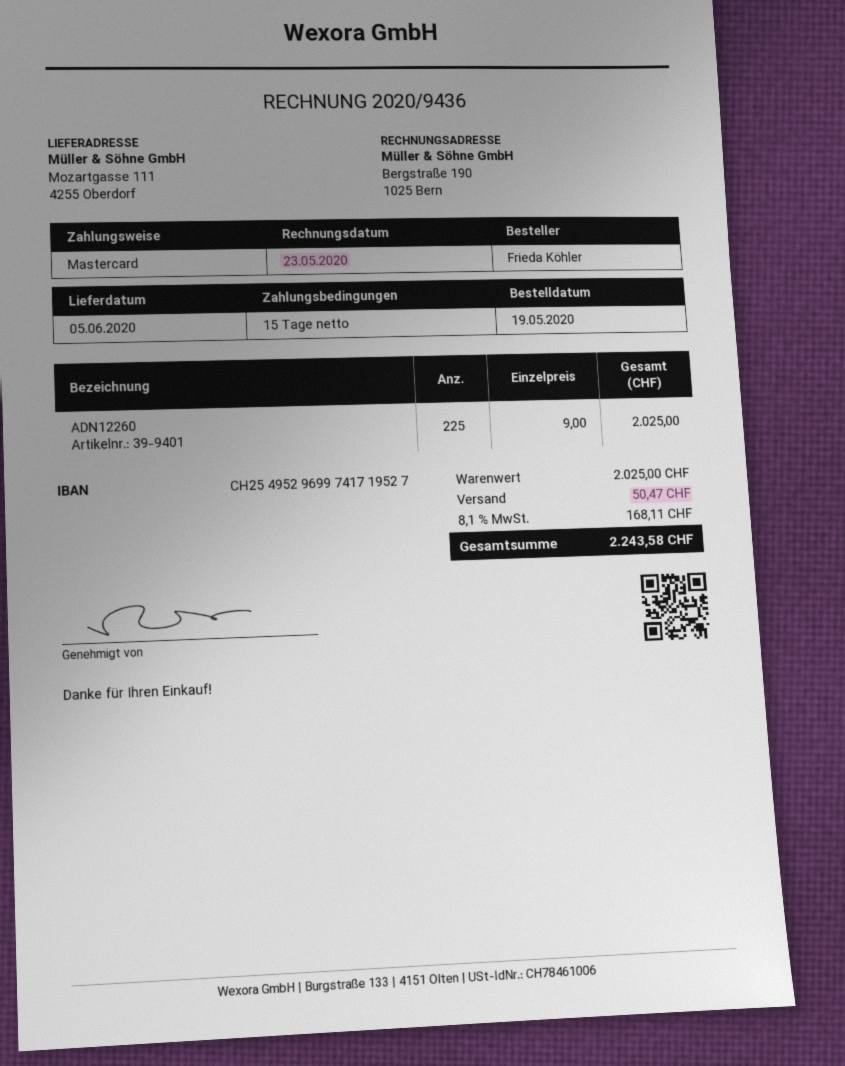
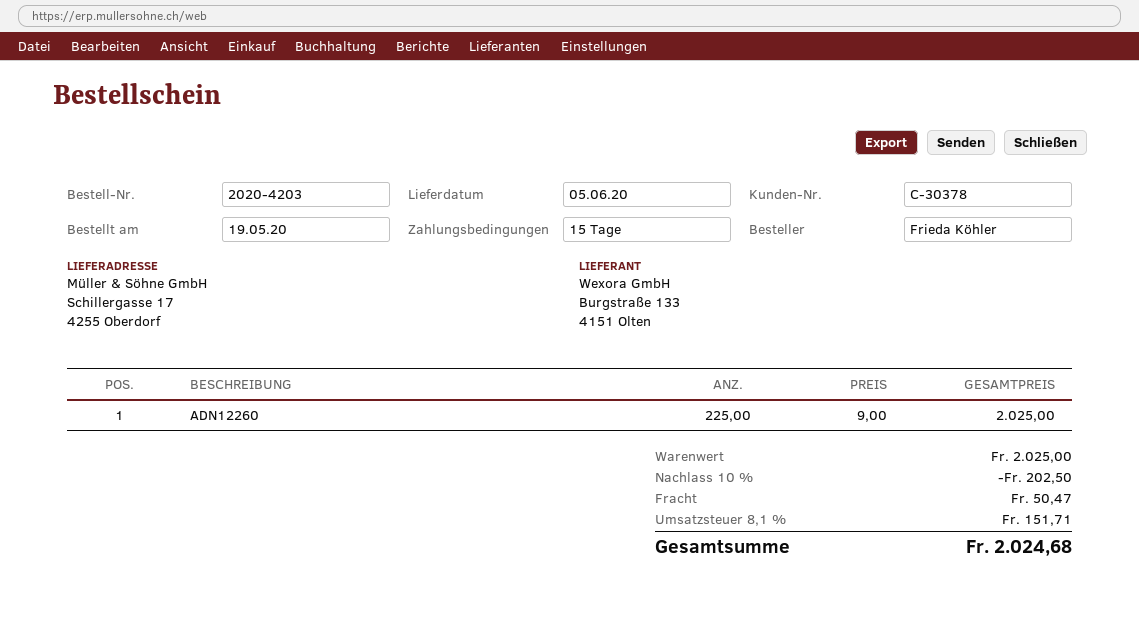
ship to: Mozartgasse 111, 4255 Oberdorf -> Schillergasse 17, 4255 Oberdorf
discount: none -> 10% = 202.50
tax: 8.1% = 168.11 -> 8.1% = 151.71
total: 2243.58 -> 2024.68

